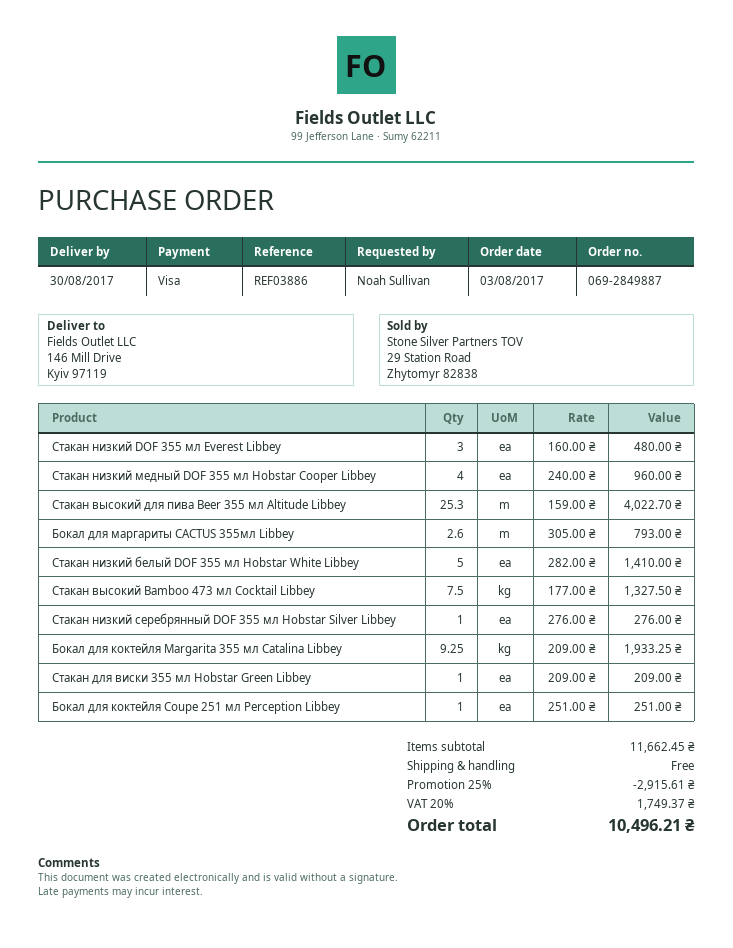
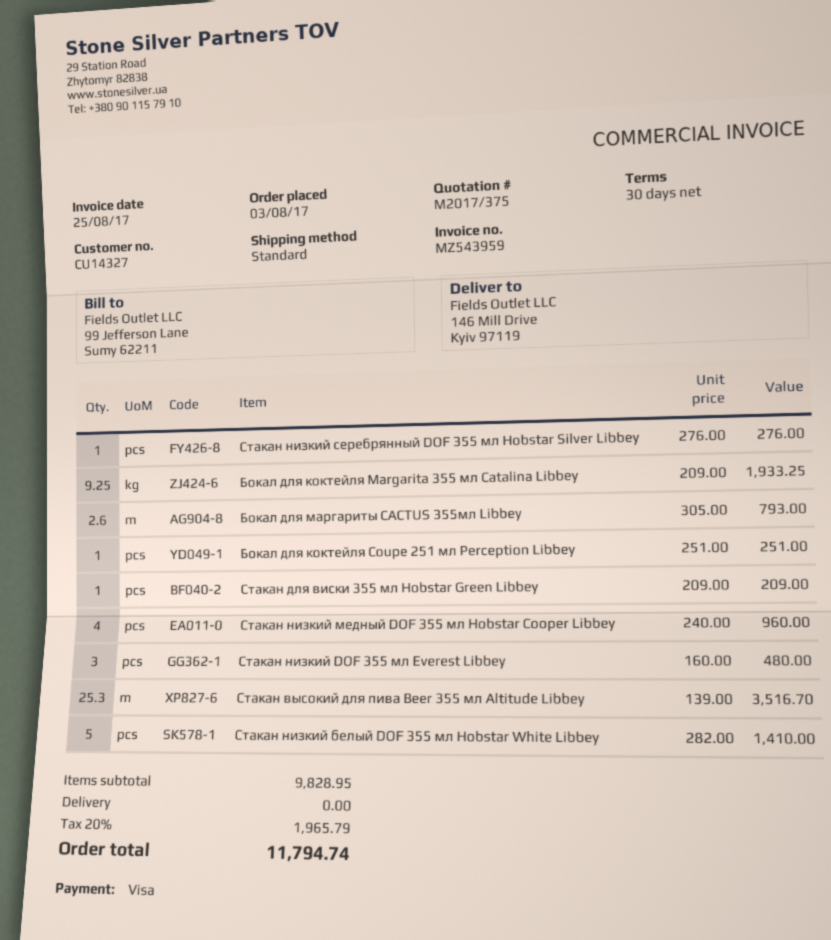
Стакан высокий для пива Beer 355 мл Altitude Libbey: 25.3 x 159.00 = 4022.70 -> 25.3 x 139.00 = 3516.70
Стакан высокий Bamboo 473 мл Cocktail Libbey: 7.5 x 177.00 = 1327.50 -> none
subtotal: 11662.45 -> 9828.95
discount: 25% = 2915.61 -> none
tax: 20% = 1749.37 -> 20% = 1965.79
total: 10496.21 -> 11794.74

